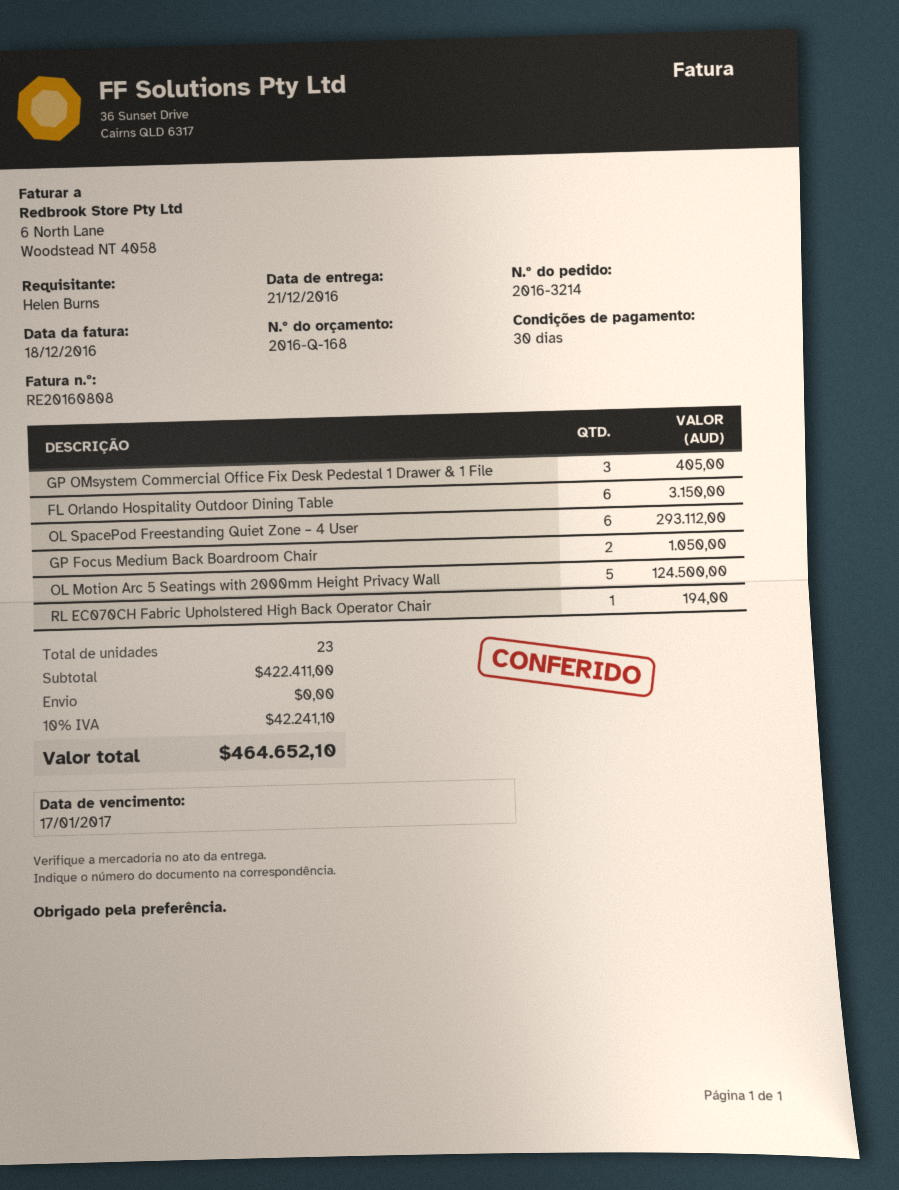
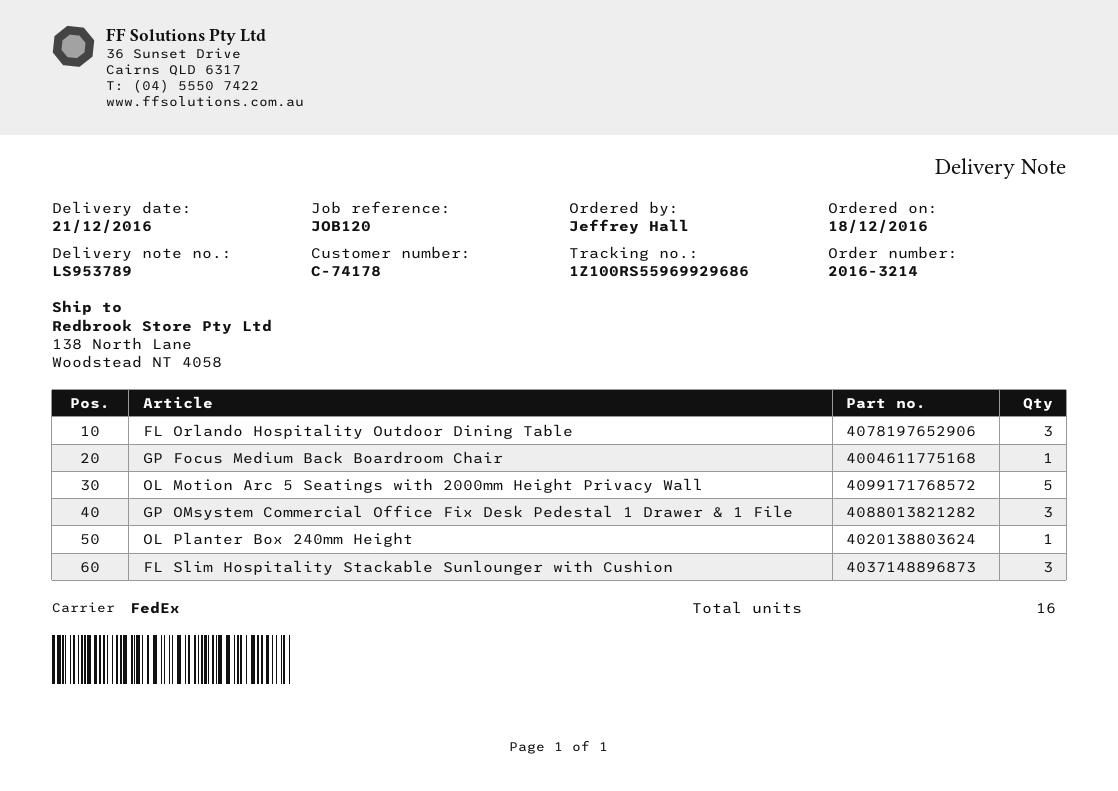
ordered by: Helen Burns -> Jeffrey Hall
FL Orlando Hospitality Outdoor Dining Table: 6 -> 3
OL SpacePod Freestanding Quiet Zone – 4 User: 6 -> none
GP Focus Medium Back Boardroom Chair: 2 -> 1
RL EC070CH Fabric Upholstered High Back Operator Chair: 1 -> none
OL Planter Box 240mm Height: none -> 1
FL Slim Hospitality Stackable Sunlounger with Cushion: none -> 3
total quantity: 23 -> 16

